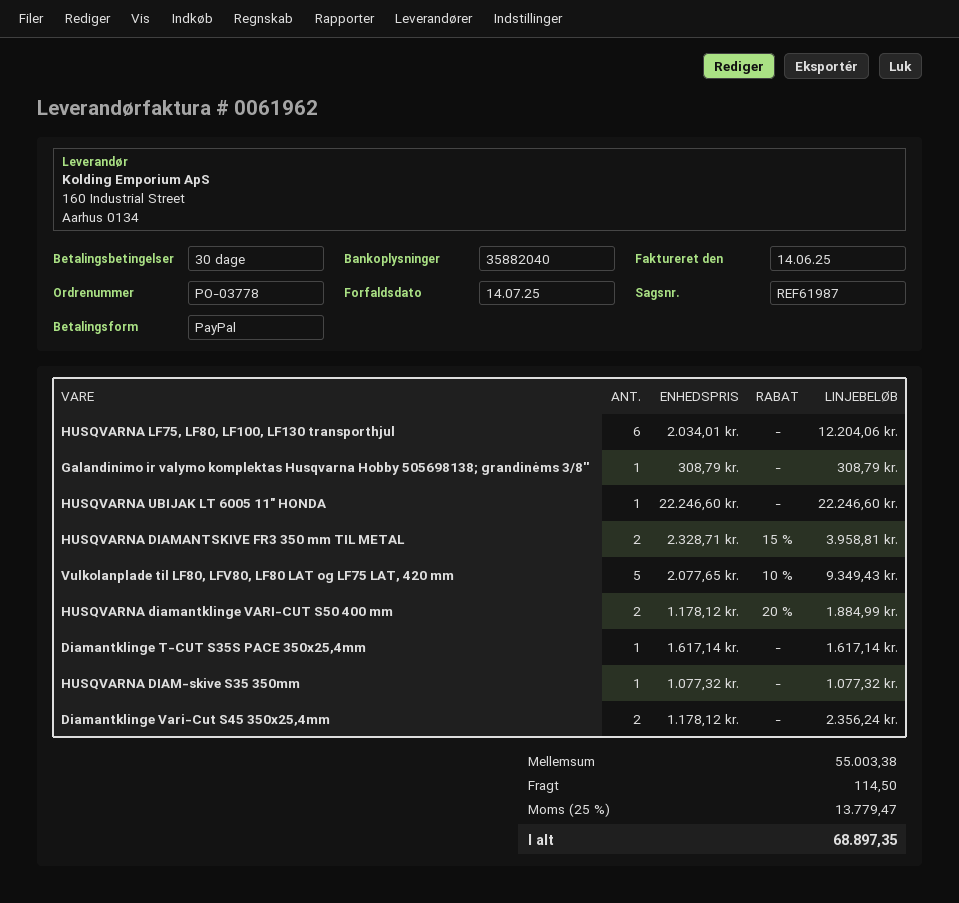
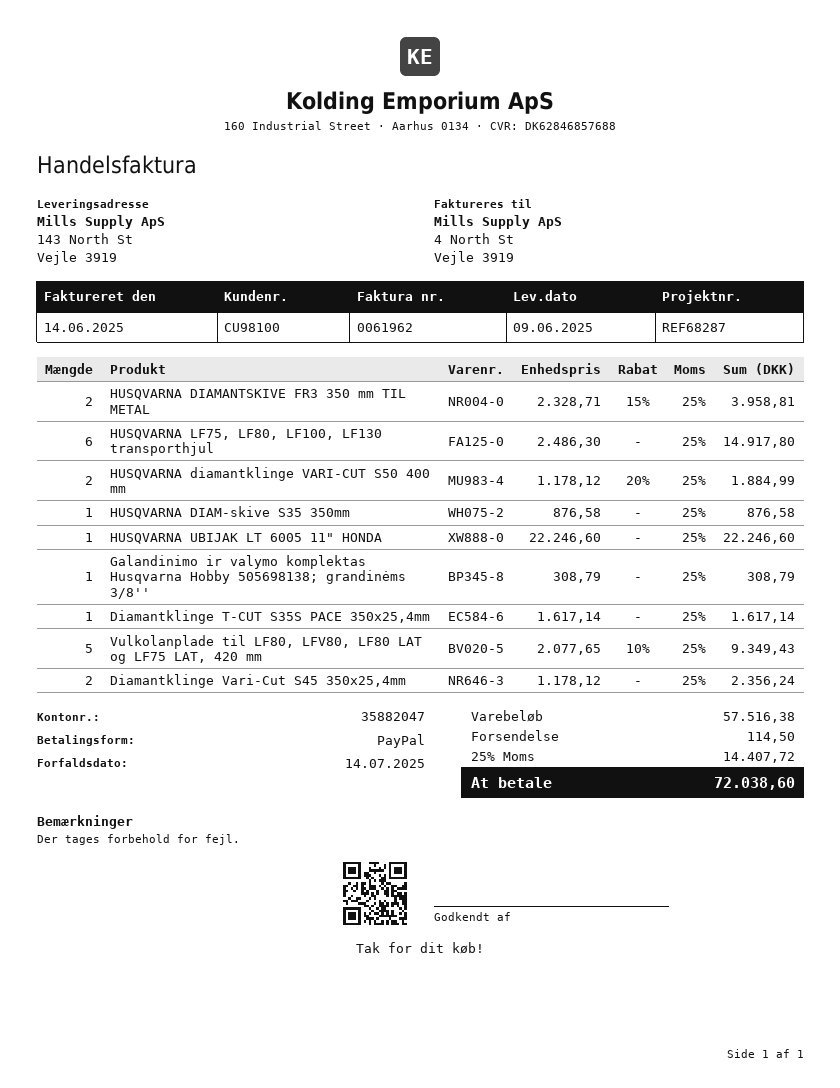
reference: REF61987 -> REF68287
bank account: 35882040 -> 35882047
HUSQVARNA LF75, LF80, LF100, LF130 transporthjul: 6 x 2034.01 = 12204.06 -> 6 x 2486.30 = 14917.80
HUSQVARNA DIAM-skive S35 350mm: 1 x 1077.32 = 1077.32 -> 1 x 876.58 = 876.58
subtotal: 55003.38 -> 57516.38
tax: 25% = 13779.47 -> 25% = 14407.72
total: 68897.35 -> 72038.60

